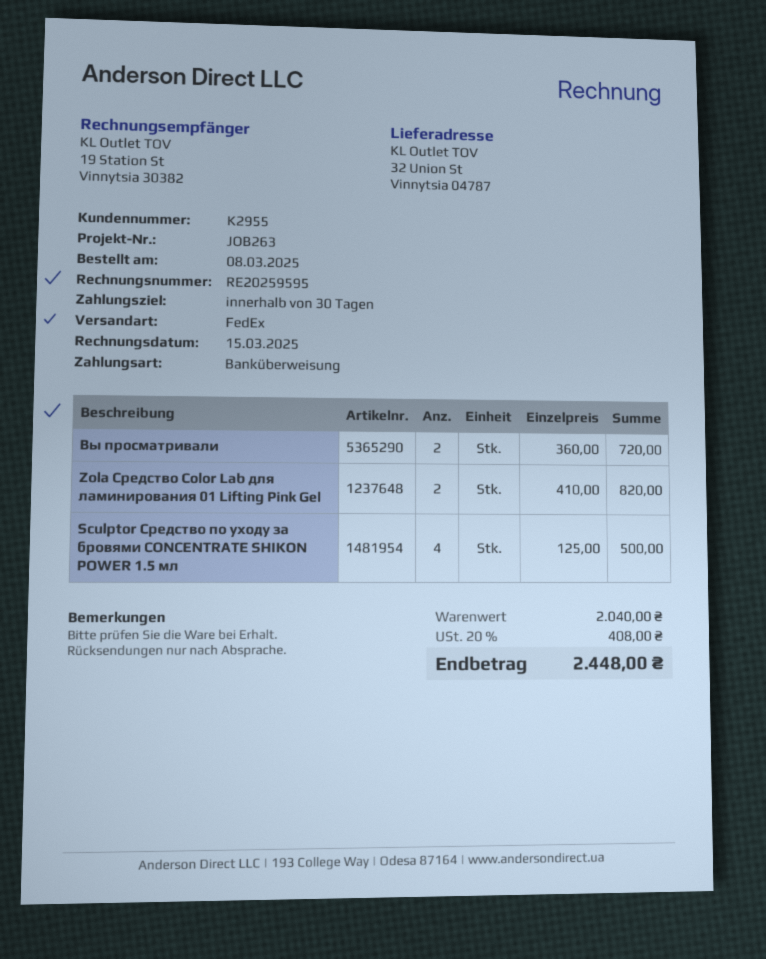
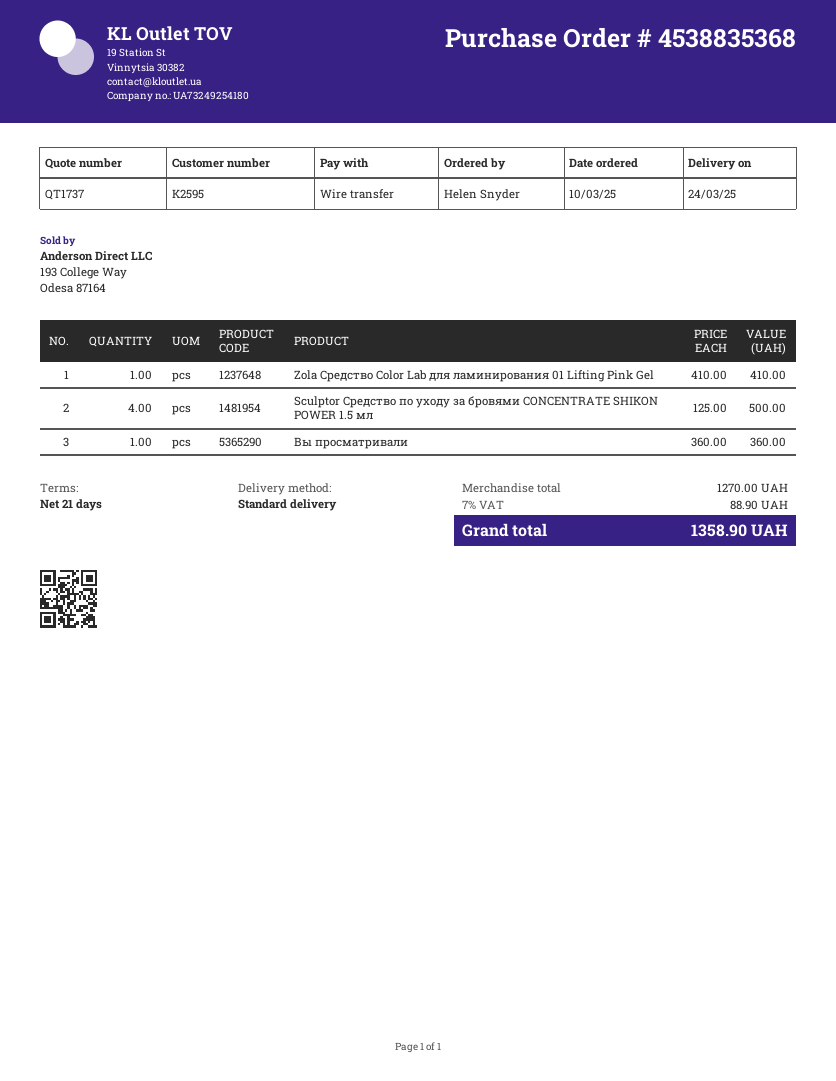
order date: 2025-03-08 -> 2025-03-10
payment terms: 30 days -> 21 days
customer number: K2955 -> K2595
shipping method: FedEx -> standard
Вы просматривали: 2 x 360.00 = 720.00 -> 1 x 360.00 = 360.00
Zola Средство Color Lab для ламинирования 01 Lifting Pink Gel: 2 x 410.00 = 820.00 -> 1 x 410.00 = 410.00
subtotal: 2040.00 -> 1270.00
tax: 20% = 408.00 -> 7% = 88.90
total: 2448.00 -> 1358.90

